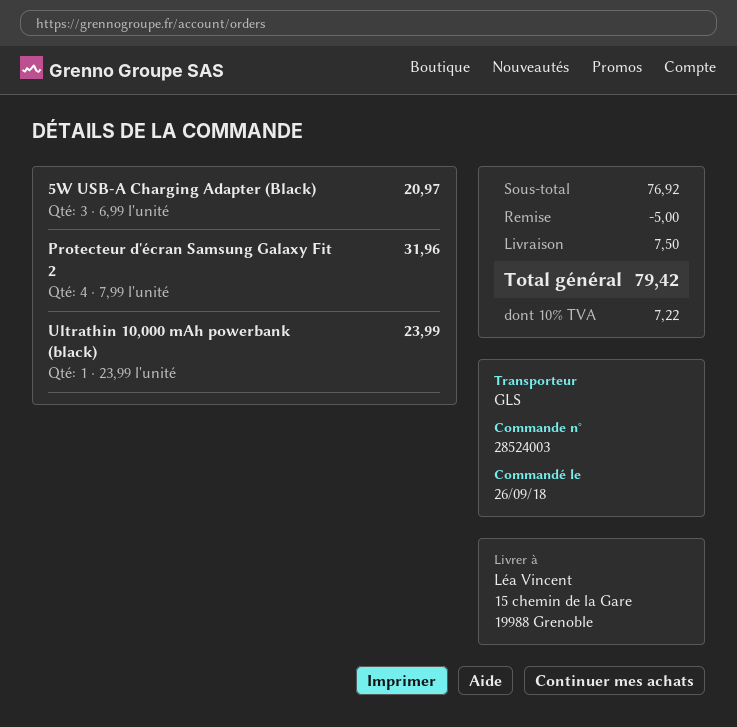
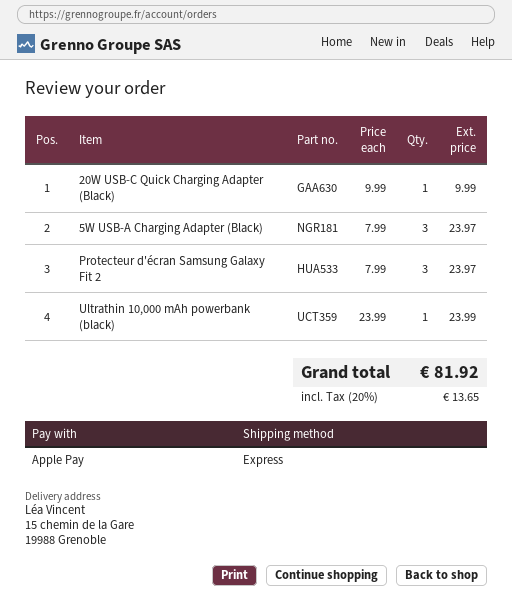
shipping method: GLS -> express
5W USB-A Charging Adapter (Black): 3 x 6.99 = 20.97 -> 3 x 7.99 = 23.97
Protecteur d'écran Samsung Galaxy Fit 2: 4 x 7.99 = 31.96 -> 3 x 7.99 = 23.97
20W USB-C Quick Charging Adapter (Black): none -> 1 x 9.99 = 9.99
discount: 5.00 -> none
shipping: 7.50 -> none
tax: 10% = 7.22 -> 20% = 13.65
total: 79.42 -> 81.92

